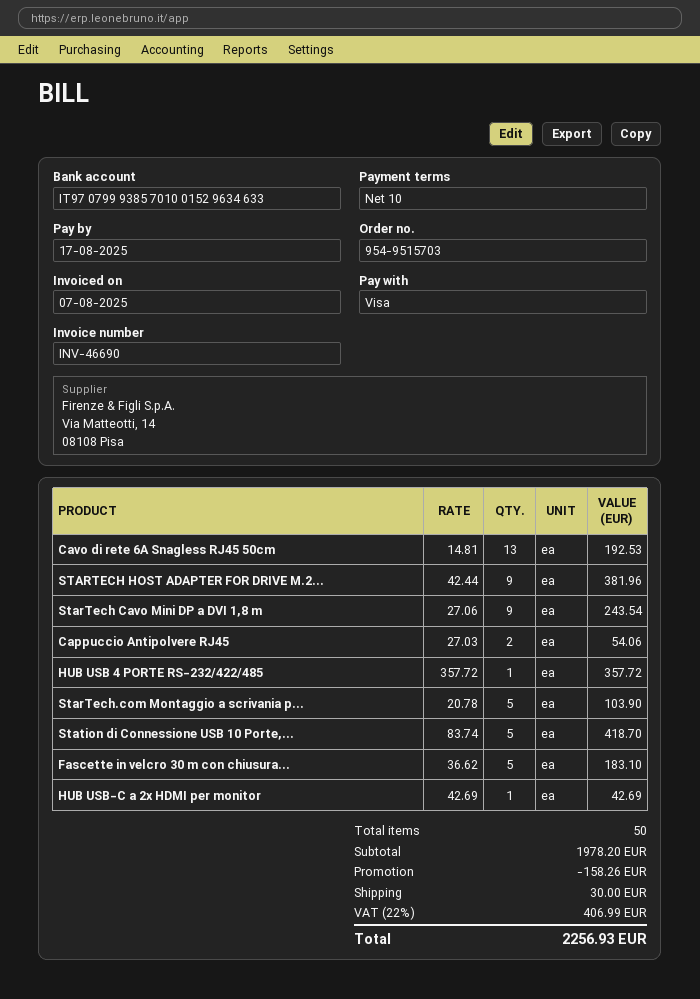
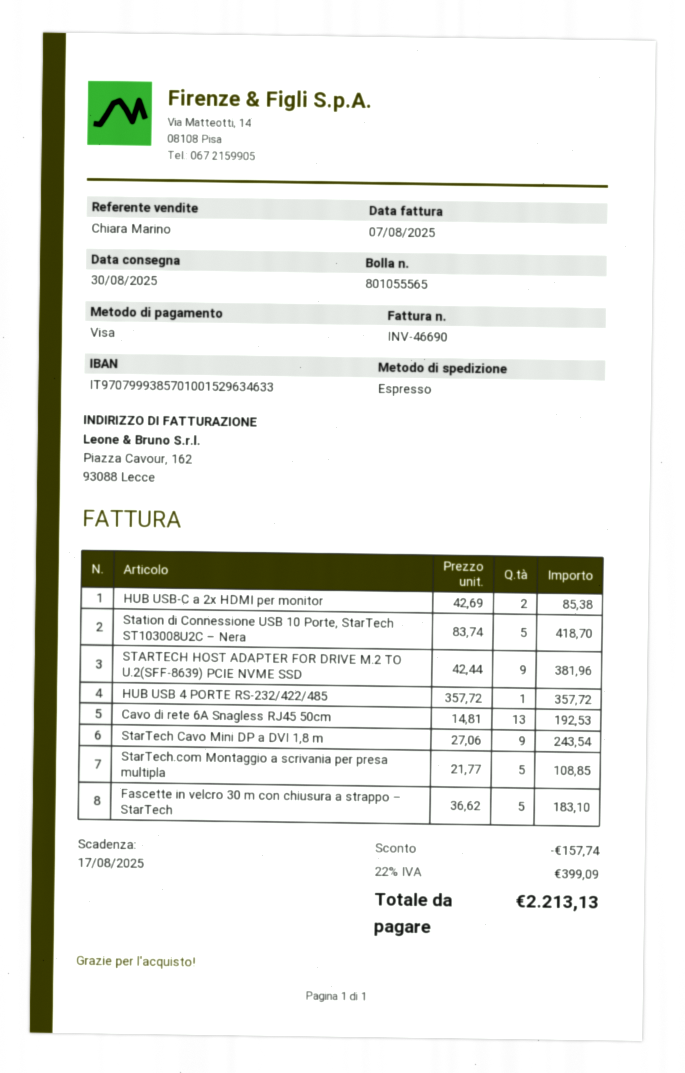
Cappuccio Antipolvere RJ45: 2 x 27.03 = 54.06 -> none
StarTech.com Montaggio a scrivania p...: 5 x 20.78 = 103.90 -> 5 x 21.77 = 108.85
HUB USB-C a 2x HDMI per monitor: 1 x 42.69 = 42.69 -> 2 x 42.69 = 85.38
discount: 158.26 -> 157.74
shipping: 30.00 -> none
tax: 22% = 406.99 -> 22% = 399.09
total: 2256.93 -> 2213.13

